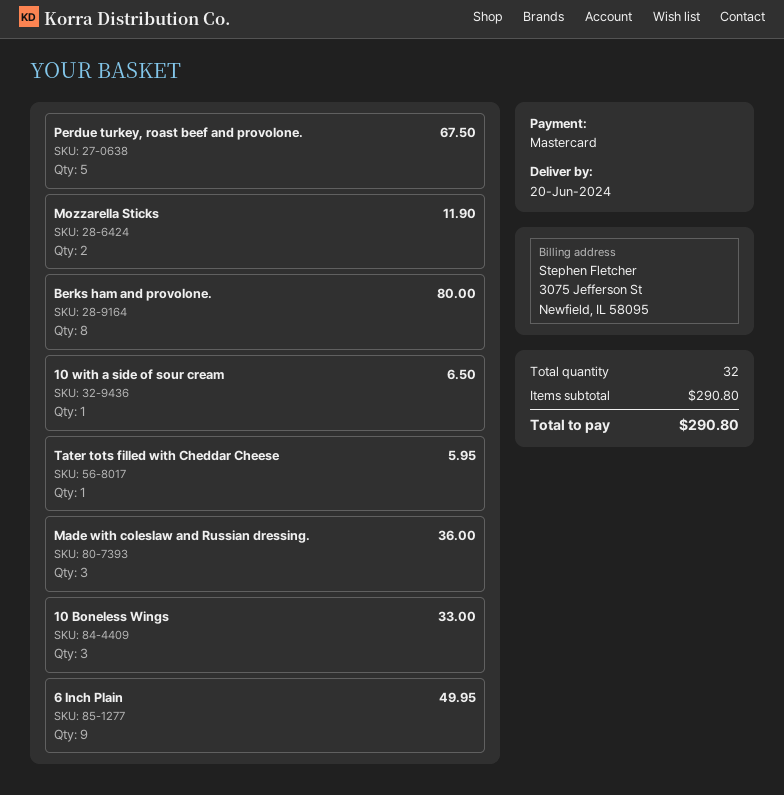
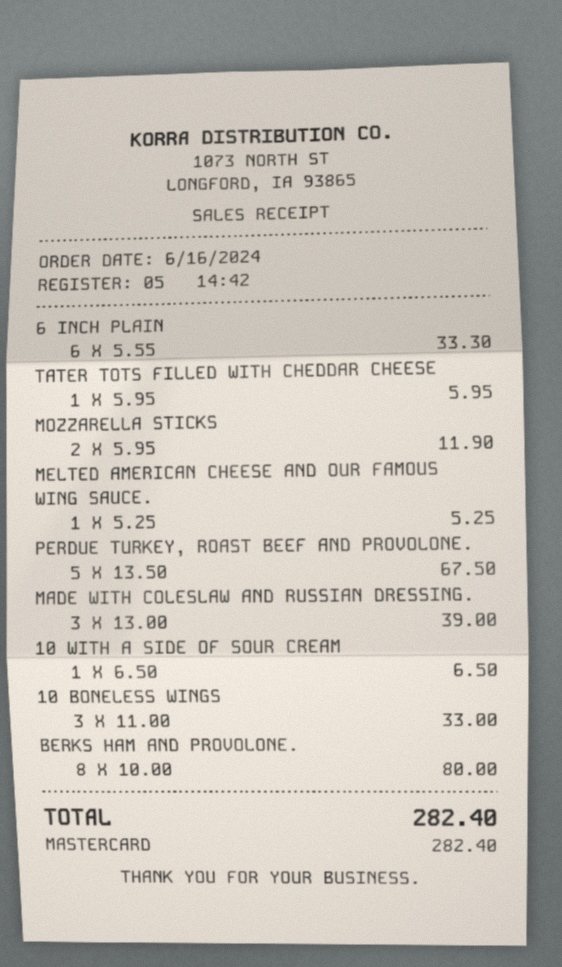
Made with coleslaw and Russian dressing.: 3 for 36.00 -> 3 for 39.00
6 Inch Plain: 9 for 49.95 -> 6 for 33.30
MELTED AMERICAN CHEESE AND OUR FAMOUS WING SAUCE.: none -> 1 for 5.25
total: 290.80 -> 282.40

